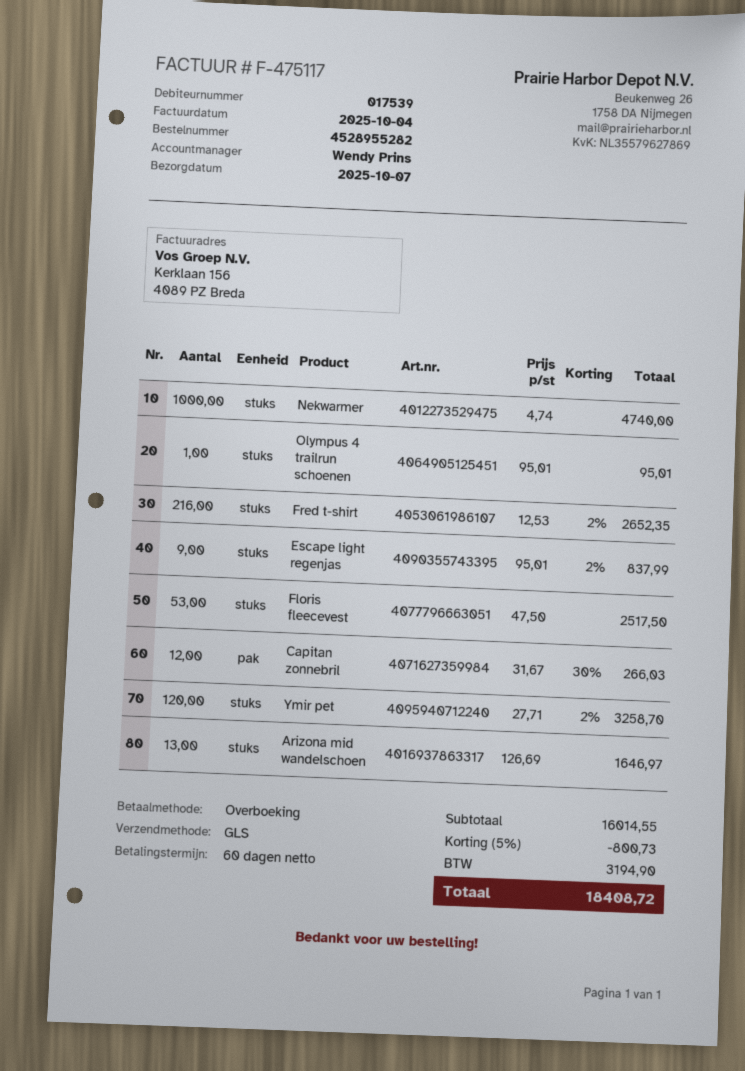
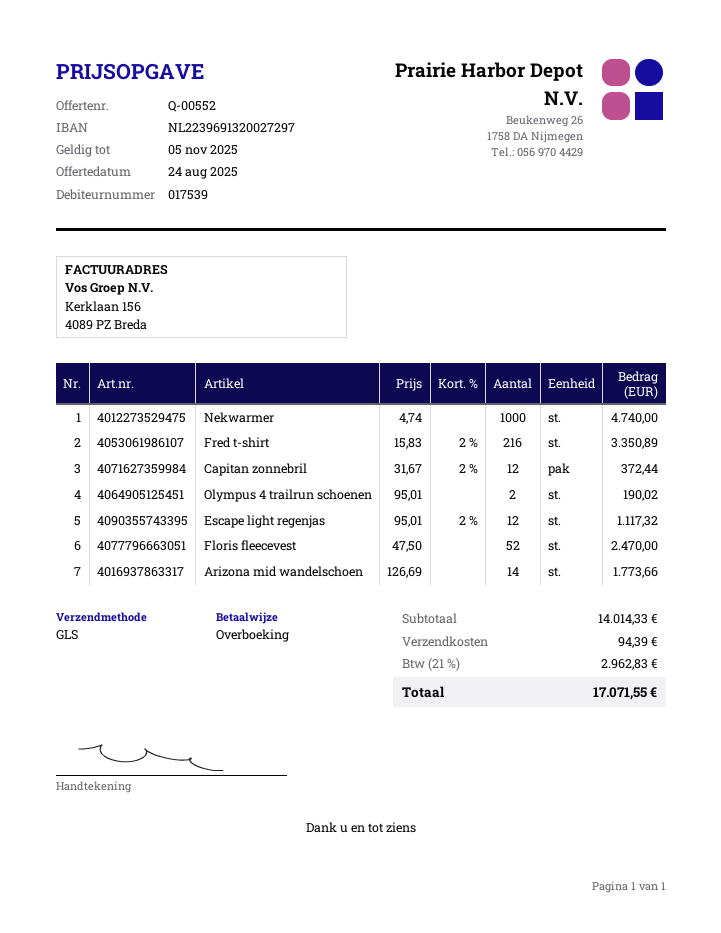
Olympus 4 trailrun schoenen: 1 x 95.01 = 95.01 -> 2 x 95.01 = 190.02
Fred t-shirt: 216 x 12.53 - 2% = 2652.35 -> 216 x 15.83 - 2% = 3350.89
Escape light regenjas: 9 x 95.01 - 2% = 837.99 -> 12 x 95.01 - 2% = 1117.32
Floris fleecevest: 53 x 47.50 = 2517.50 -> 52 x 47.50 = 2470.00
Capitan zonnebril: 12 x 31.67 - 30% = 266.03 -> 12 x 31.67 - 2% = 372.44
Ymir pet: 120 x 27.71 - 2% = 3258.70 -> none
Arizona mid wandelschoen: 13 x 126.69 = 1646.97 -> 14 x 126.69 = 1773.66
subtotal: 16014.55 -> 14014.33
discount: 5% = 800.73 -> none
shipping: none -> 94.39
tax: 3194.90 -> 2962.83
total: 18408.72 -> 17071.55

